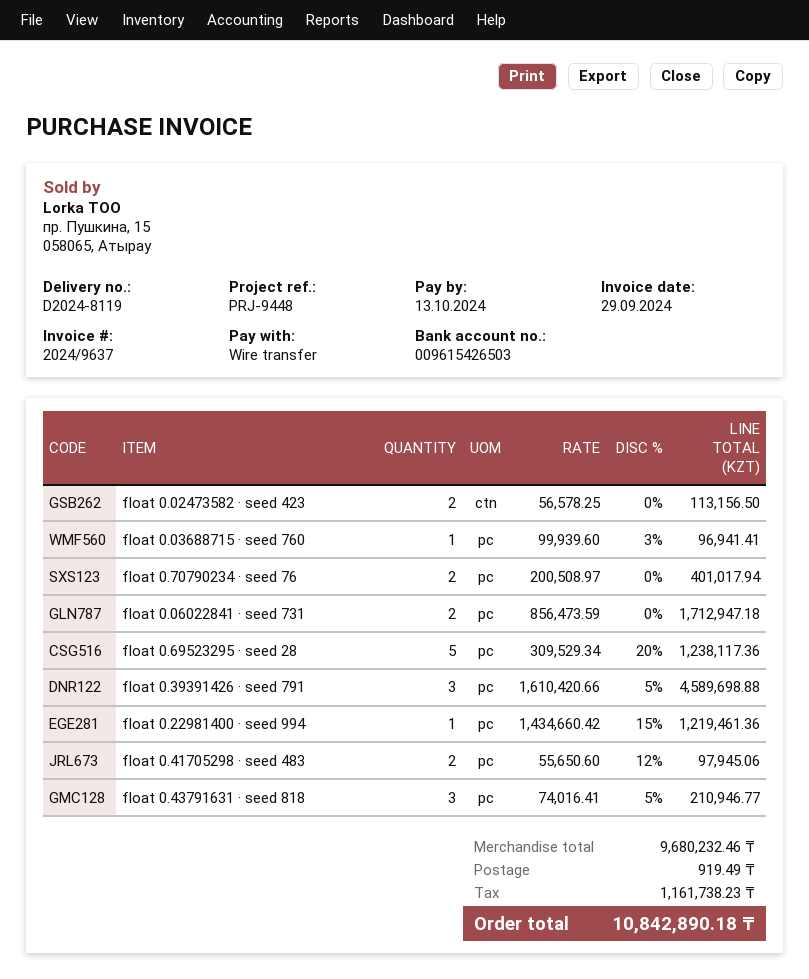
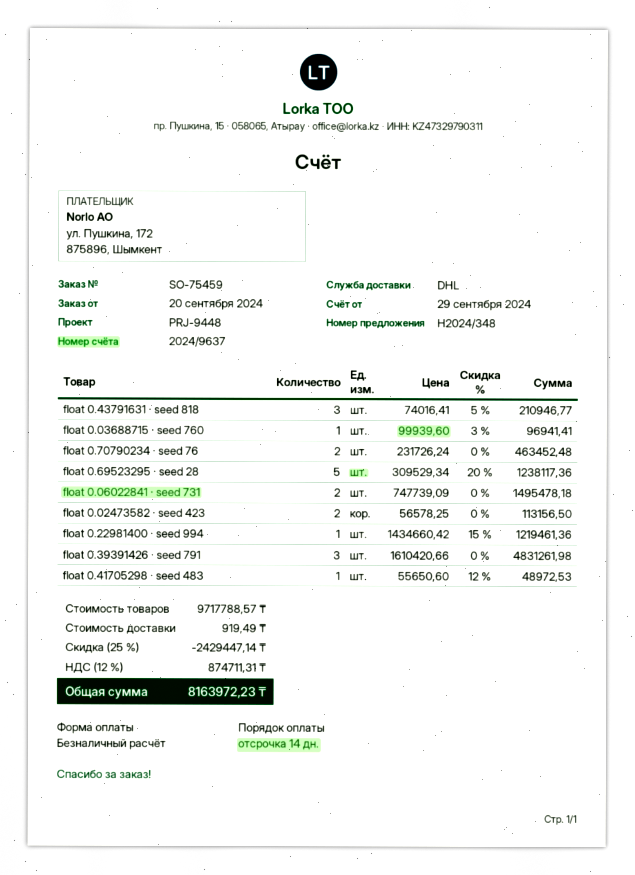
float 0.70790234 · seed 76: 2 x 200508.97 = 401017.94 -> 2 x 231726.24 = 463452.48
float 0.06022841 · seed 731: 2 x 856473.59 = 1712947.18 -> 2 x 747739.09 = 1495478.18
float 0.39391426 · seed 791: 3 x 1610420.66 - 5% = 4589698.88 -> 3 x 1610420.66 = 4831261.98
float 0.41705298 · seed 483: 2 x 55650.60 - 12% = 97945.06 -> 1 x 55650.60 - 12% = 48972.53
subtotal: 9680232.46 -> 9717788.57
discount: none -> 25% = 2429447.14
tax: 1161738.23 -> 874711.31
total: 10842890.18 -> 8163972.23

